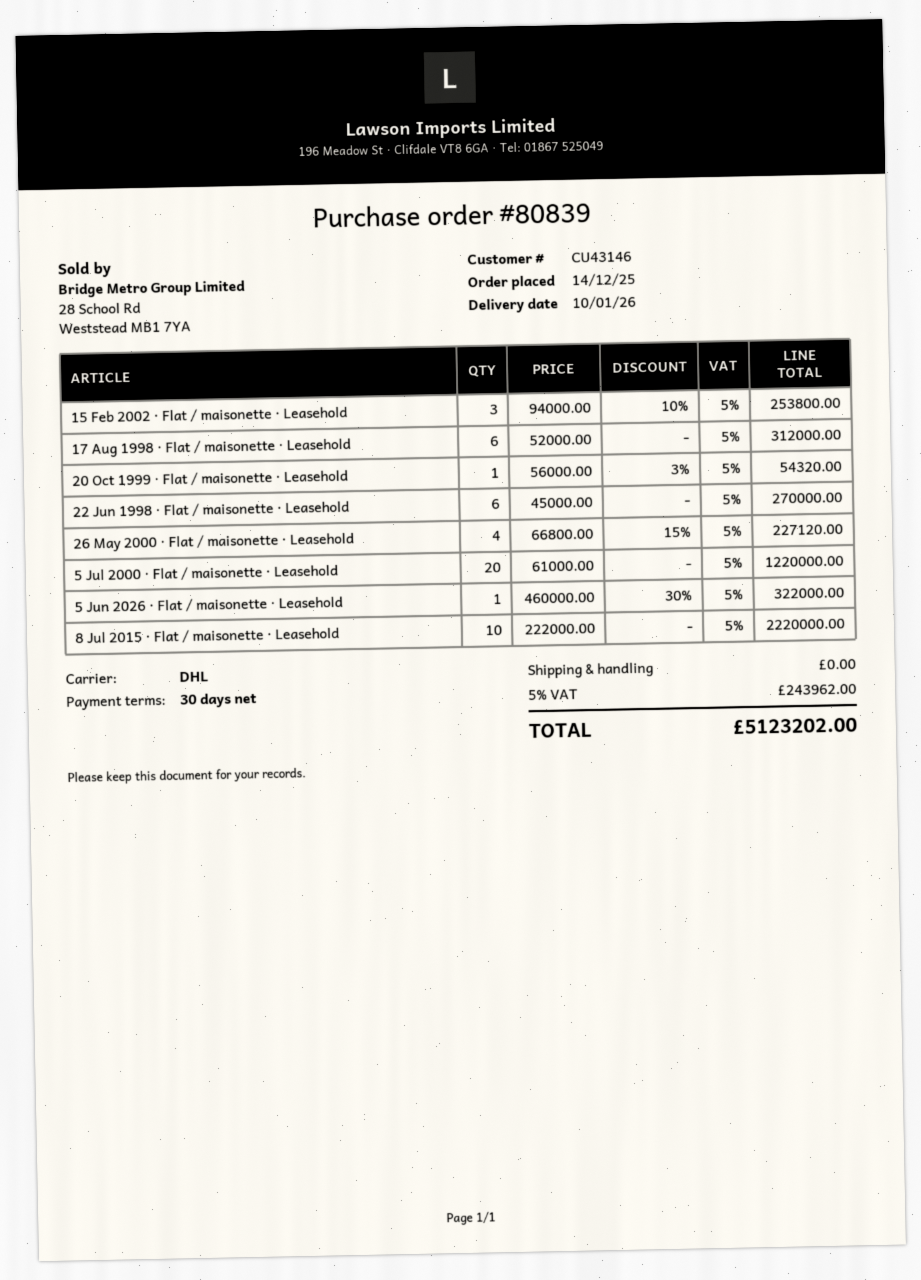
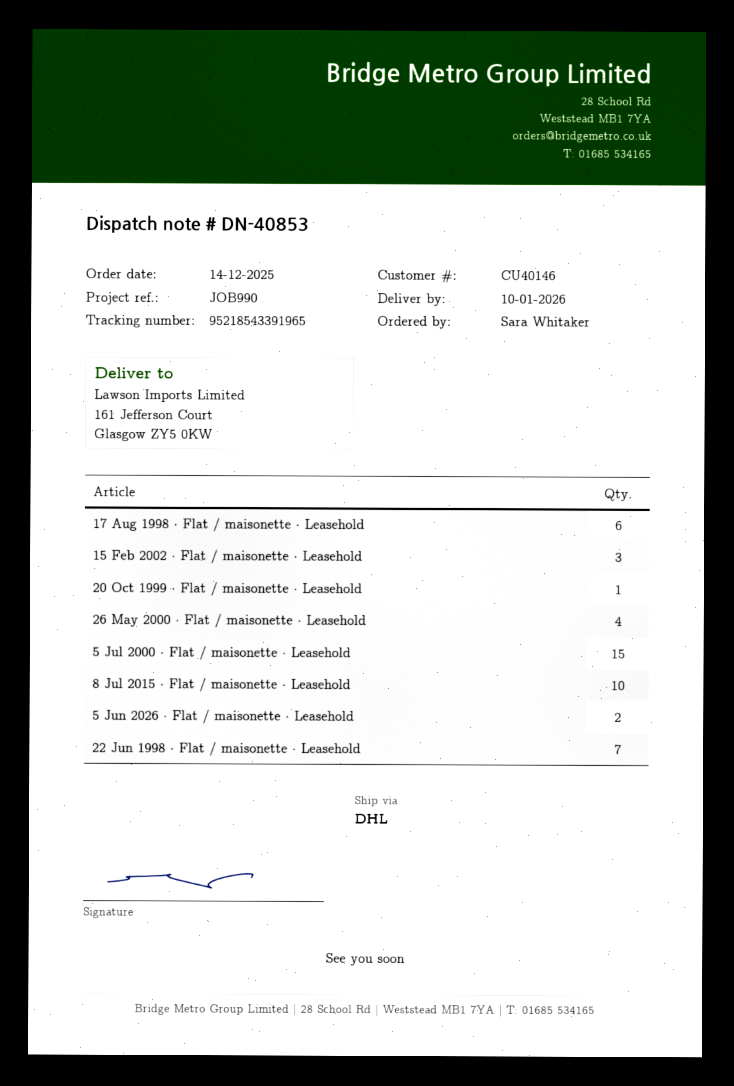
customer number: CU43146 -> CU40146
22 Jun 1998 · Flat / maisonette · Leasehold: 6 -> 7
5 Jul 2000 · Flat / maisonette · Leasehold: 20 -> 15
5 Jun 2026 · Flat / maisonette · Leasehold: 1 -> 2

